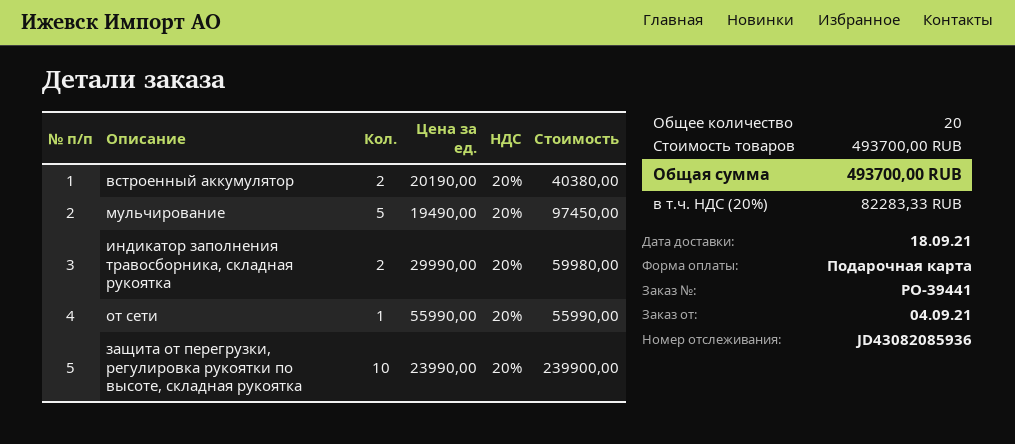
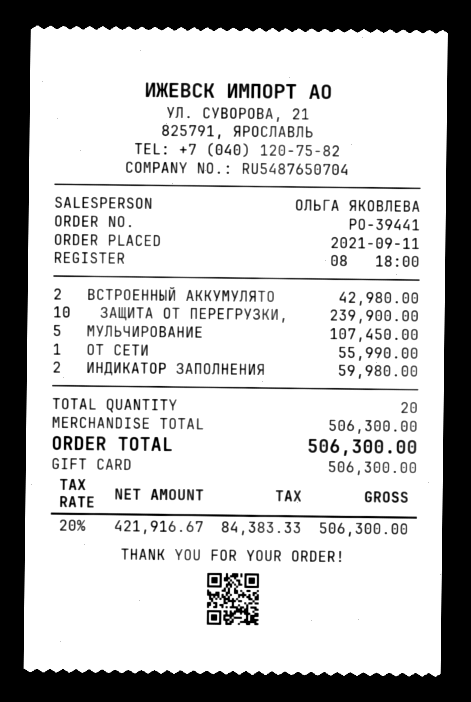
order date: 2021-09-04 -> 2021-09-11
встроенный аккумулятор: 2 for 40380.00 -> 2 for 42980.00
мульчирование: 5 for 97450.00 -> 5 for 107450.00
subtotal: 493700.00 -> 506300.00
tax: 20% = 82283.33 -> 20% = 84383.33
total: 493700.00 -> 506300.00

